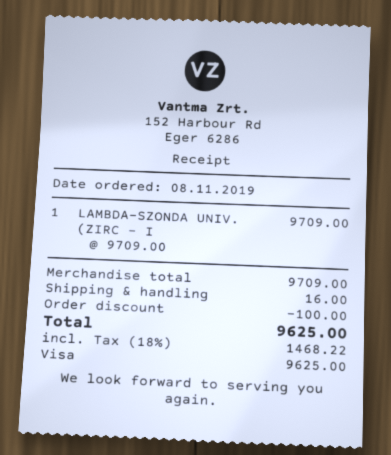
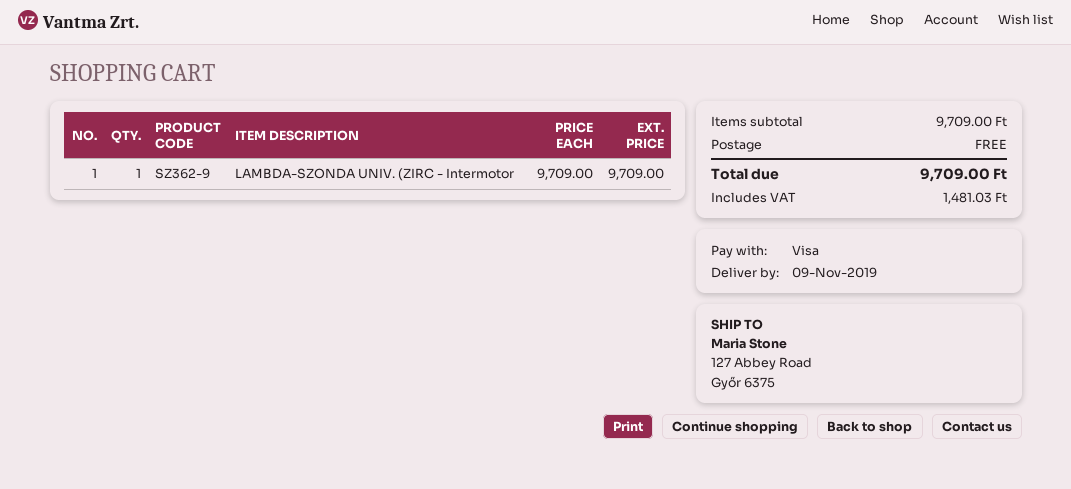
discount: 100.00 -> none
shipping: 16.00 -> 0.00
tax: 1468.22 -> 1481.03
total: 9625.00 -> 9709.00

